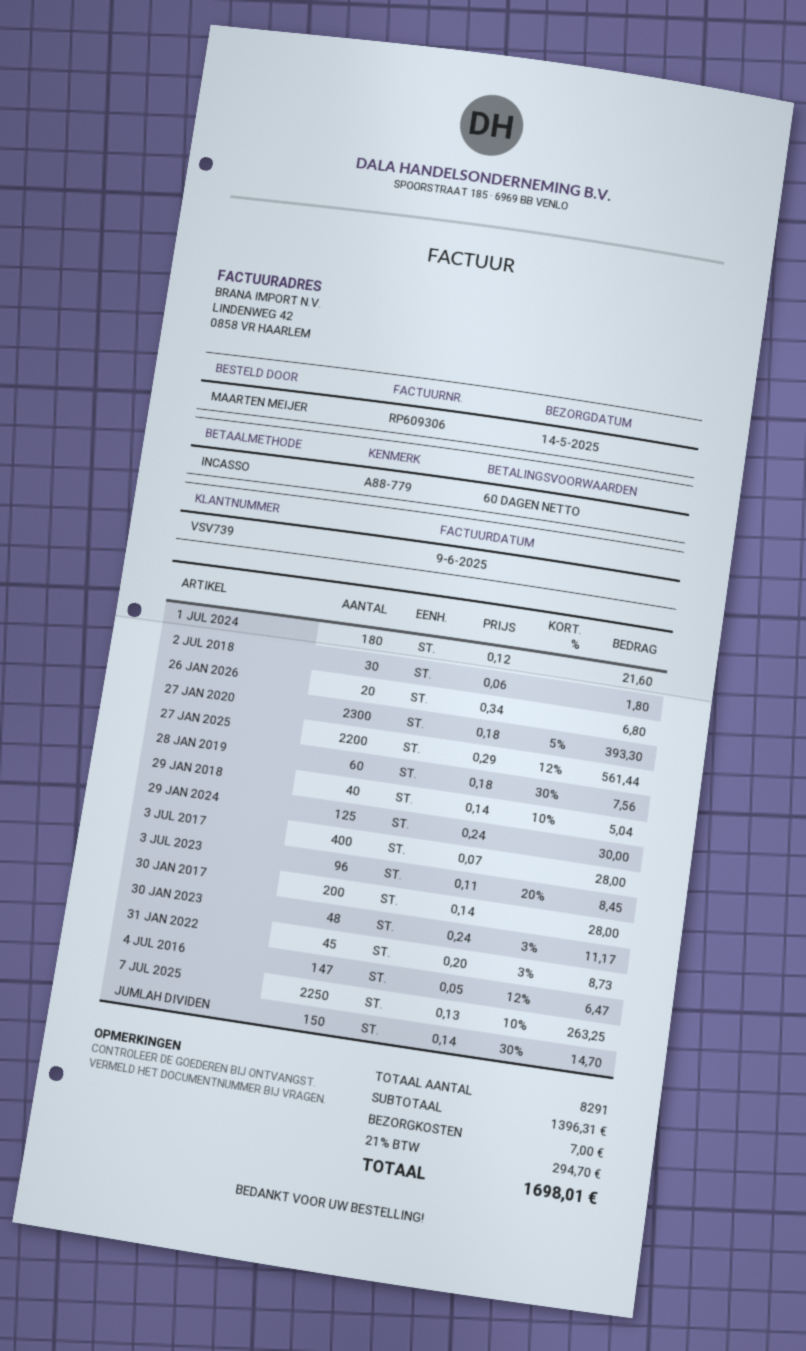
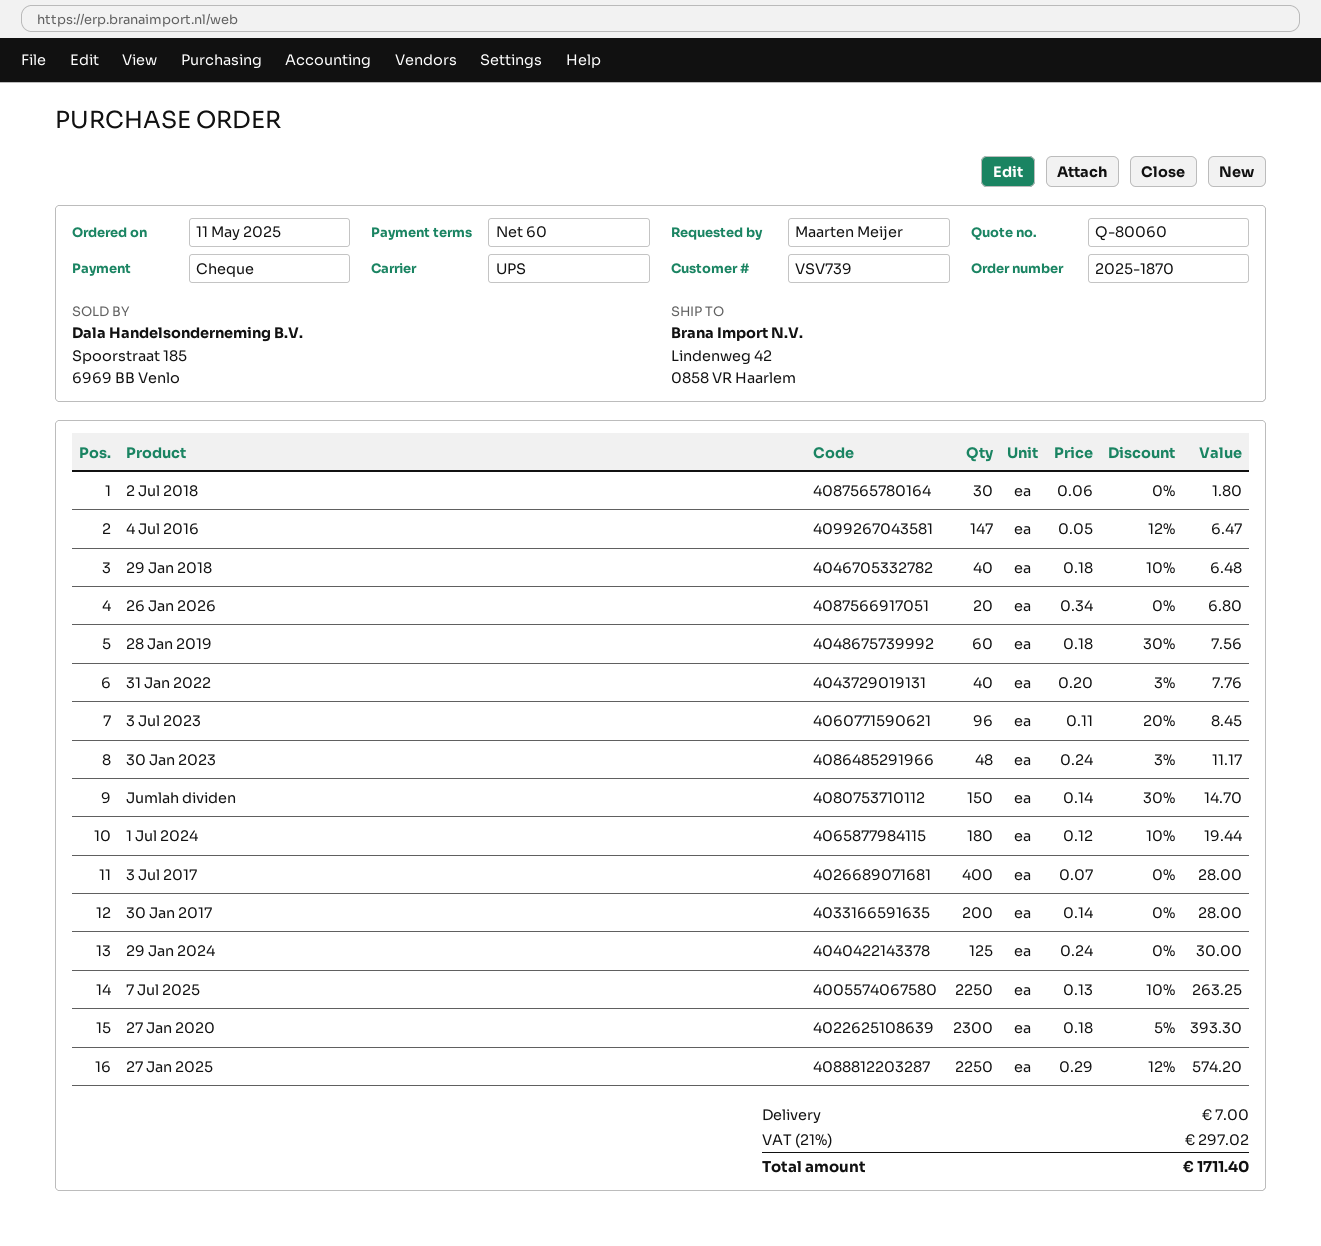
payment method: direct debit -> cheque
1 JUL 2024: 180 x 0.12 = 21.60 -> 180 x 0.12 - 10% = 19.44
27 JAN 2025: 2200 x 0.29 - 12% = 561.44 -> 2250 x 0.29 - 12% = 574.20
29 JAN 2018: 40 x 0.14 - 10% = 5.04 -> 40 x 0.18 - 10% = 6.48
31 JAN 2022: 45 x 0.20 - 3% = 8.73 -> 40 x 0.20 - 3% = 7.76
tax: 21% = 294.70 -> 21% = 297.02
total: 1698.01 -> 1711.40

